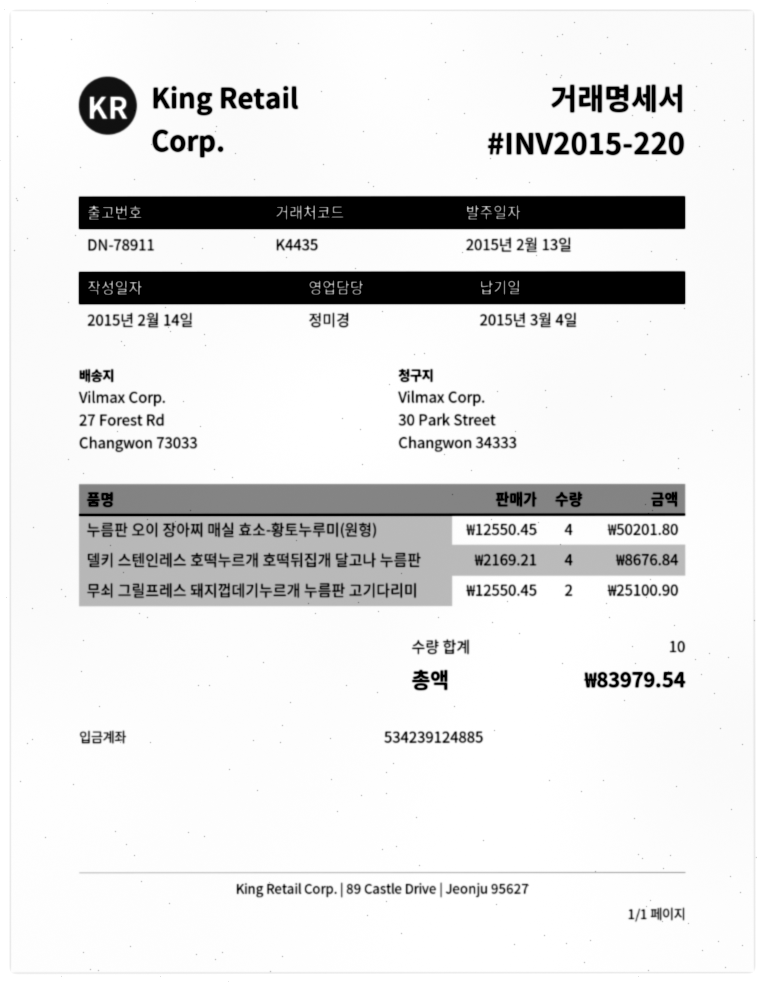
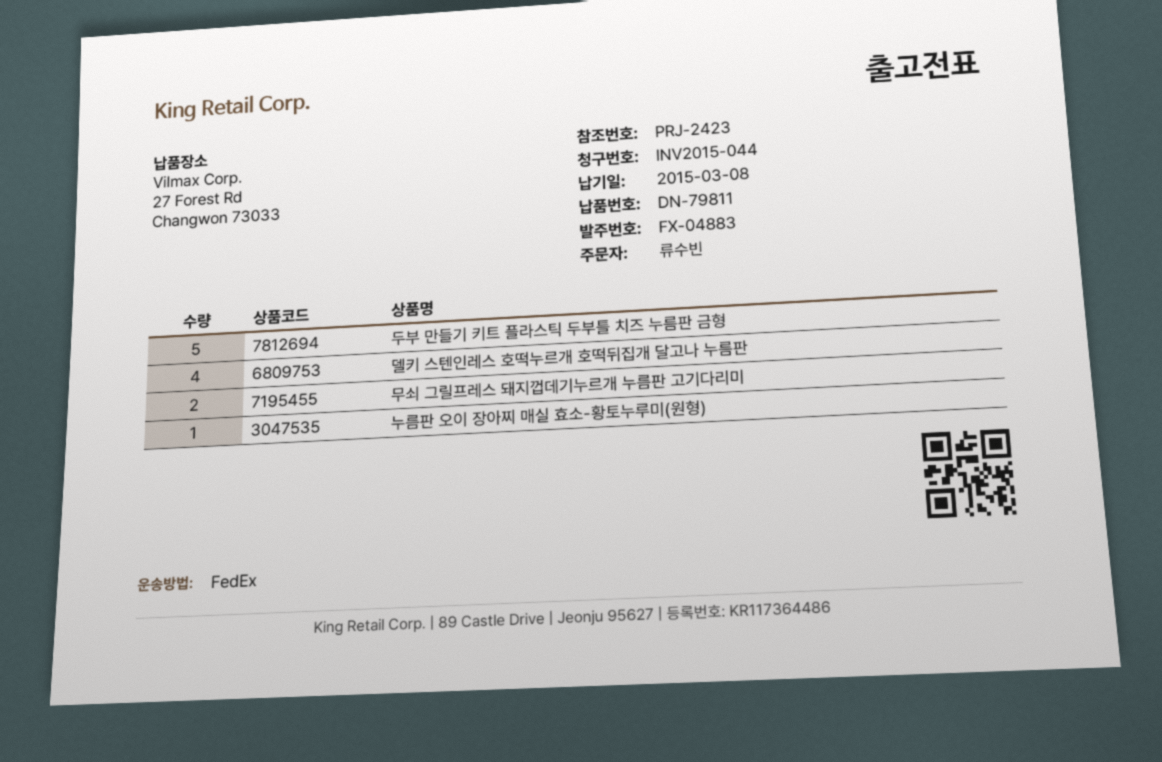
delivery note number: DN-78911 -> DN-79811
delivery date: 2015-03-04 -> 2015-03-08
invoice number: INV2015-220 -> INV2015-044
누름판 오이 장아찌 매실 효소-황토누루미(원형): 4 -> 1
두부 만들기 키트 플라스틱 두부틀 치즈 누름판 금형: none -> 5

